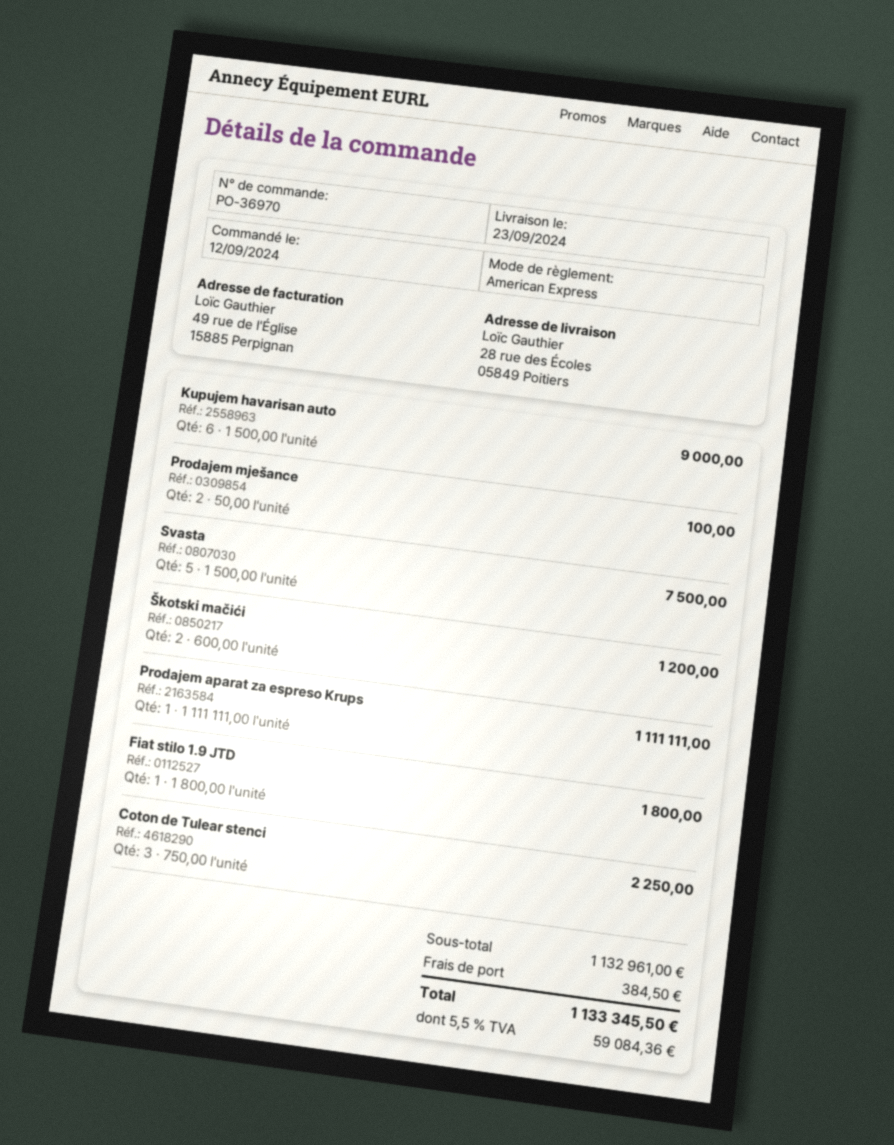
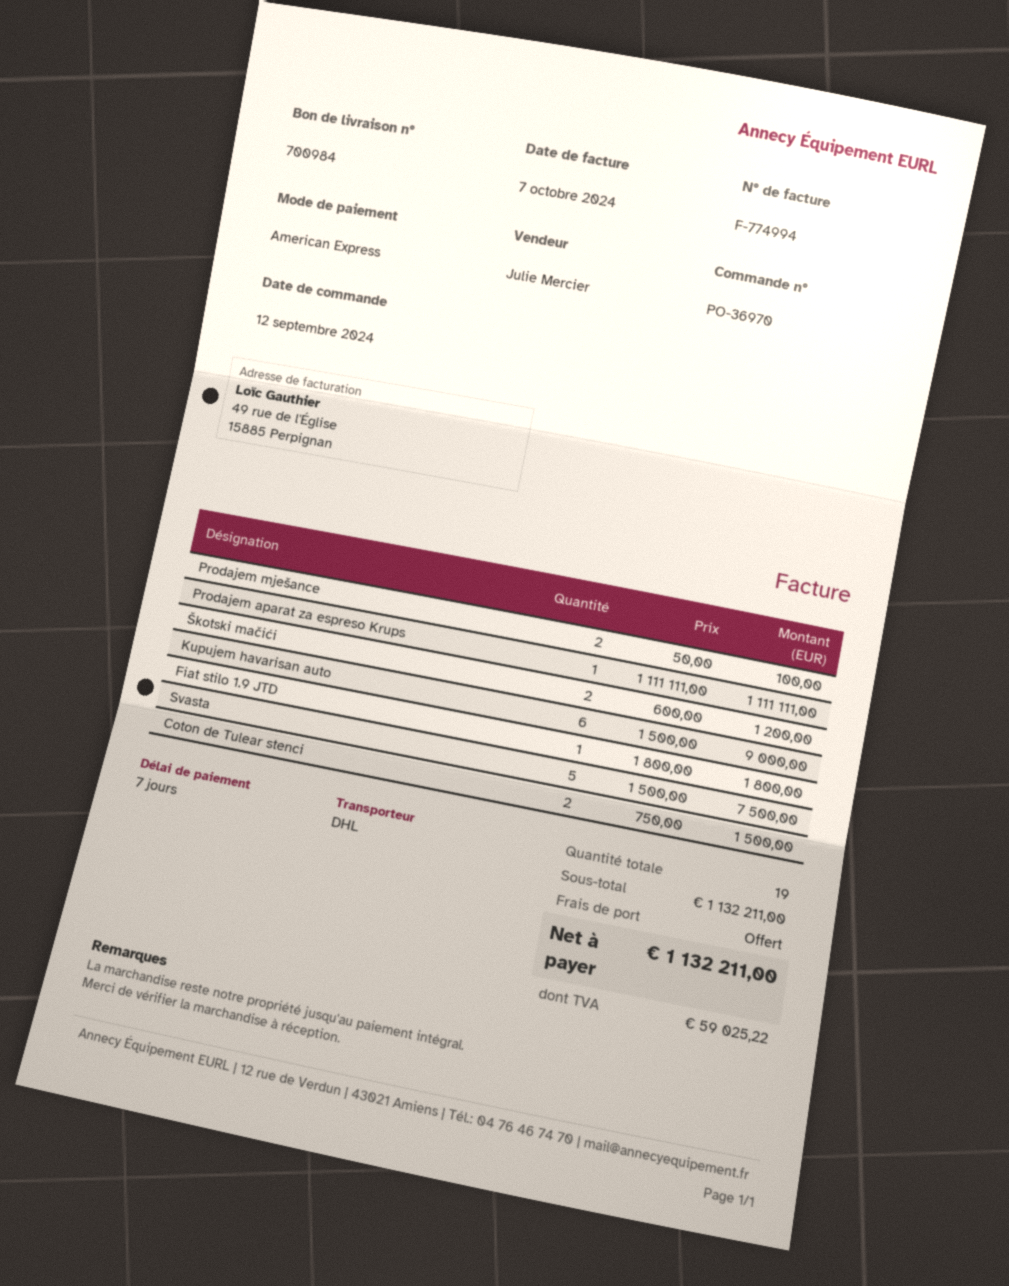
Coton de Tulear stenci: 3 x 750.00 = 2250.00 -> 2 x 750.00 = 1500.00
subtotal: 1132961.00 -> 1132211.00
shipping: 384.50 -> 0.00
tax: 59084.36 -> 59025.22
total: 1133345.50 -> 1132211.00

